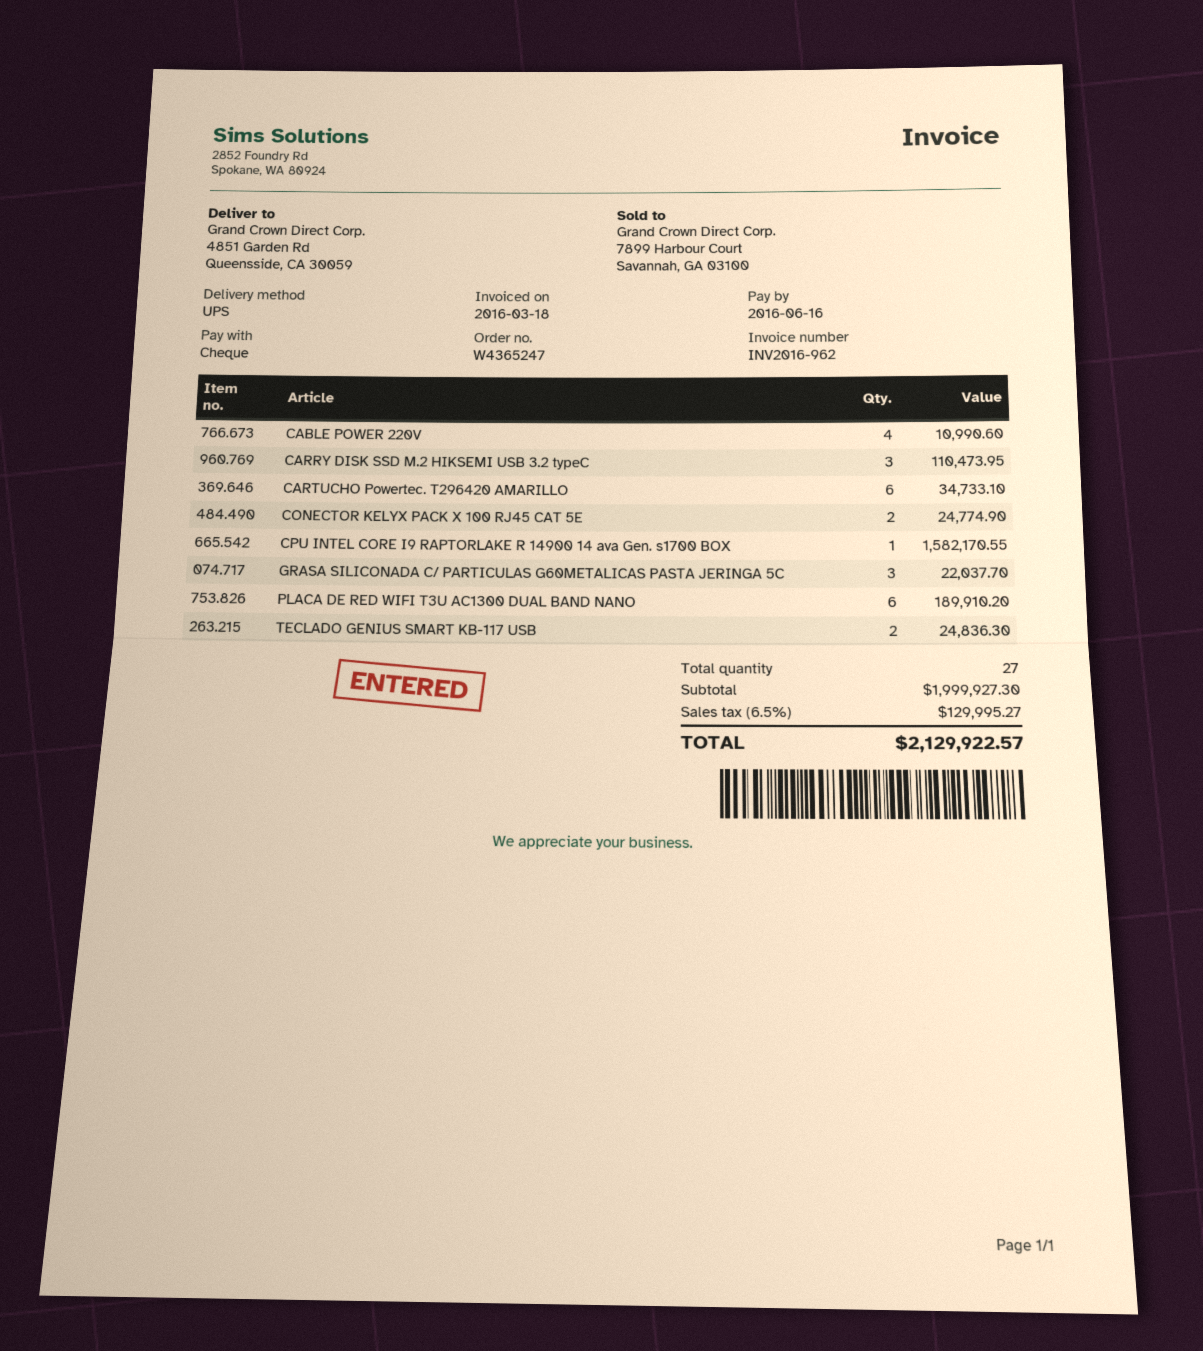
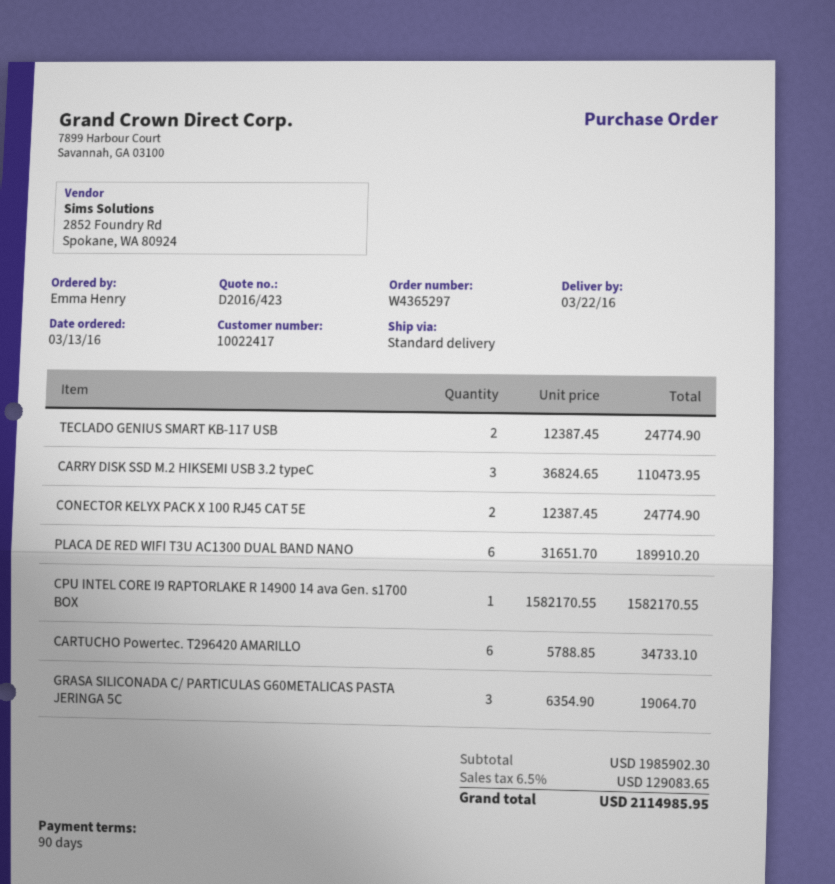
order number: W4365247 -> W4365297
shipping method: UPS -> standard
CABLE POWER 220V: 4 for 10990.60 -> none
GRASA SILICONADA C/ PARTICULAS G60METALICAS PASTA JERINGA 5C: 3 for 22037.70 -> 3 for 19064.70
TECLADO GENIUS SMART KB-117 USB: 2 for 24836.30 -> 2 for 24774.90
subtotal: 1999927.30 -> 1985902.30
tax: 6.5% = 129995.27 -> 6.5% = 129083.65
total: 2129922.57 -> 2114985.95

